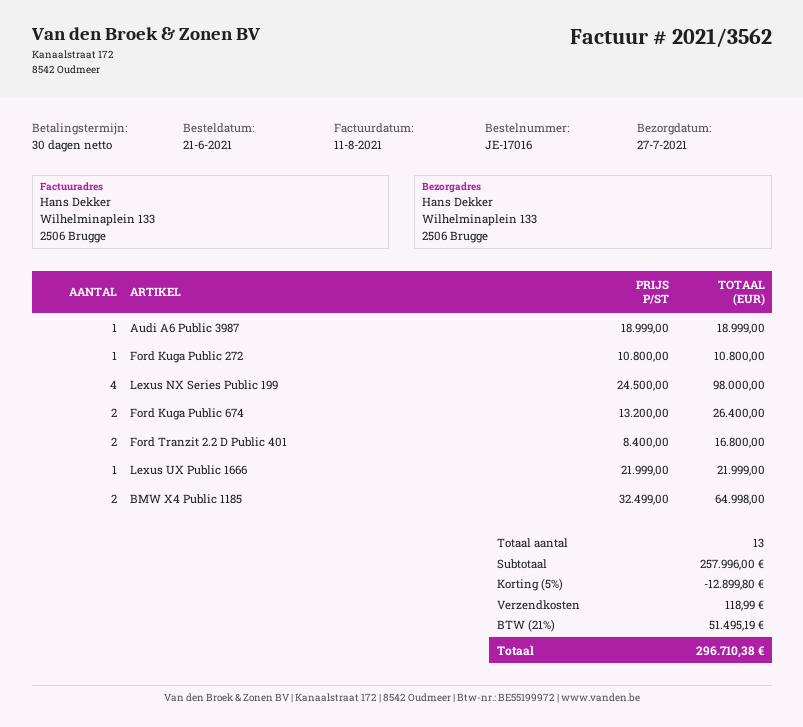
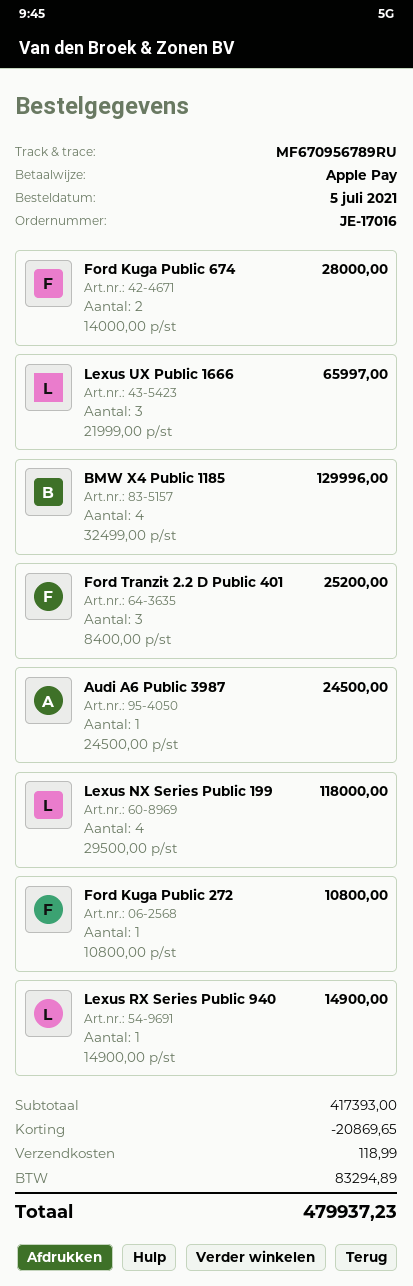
order date: 2021-06-21 -> 2021-07-05
Audi A6 Public 3987: 1 x 18999.00 = 18999.00 -> 1 x 24500.00 = 24500.00
Lexus NX Series Public 199: 4 x 24500.00 = 98000.00 -> 4 x 29500.00 = 118000.00
Ford Kuga Public 674: 2 x 13200.00 = 26400.00 -> 2 x 14000.00 = 28000.00
Ford Tranzit 2.2 D Public 401: 2 x 8400.00 = 16800.00 -> 3 x 8400.00 = 25200.00
Lexus UX Public 1666: 1 x 21999.00 = 21999.00 -> 3 x 21999.00 = 65997.00
BMW X4 Public 1185: 2 x 32499.00 = 64998.00 -> 4 x 32499.00 = 129996.00
Lexus RX Series Public 940: none -> 1 x 14900.00 = 14900.00
subtotal: 257996.00 -> 417393.00
discount: 12899.80 -> 20869.65
tax: 51495.19 -> 83294.89
total: 296710.38 -> 479937.23

